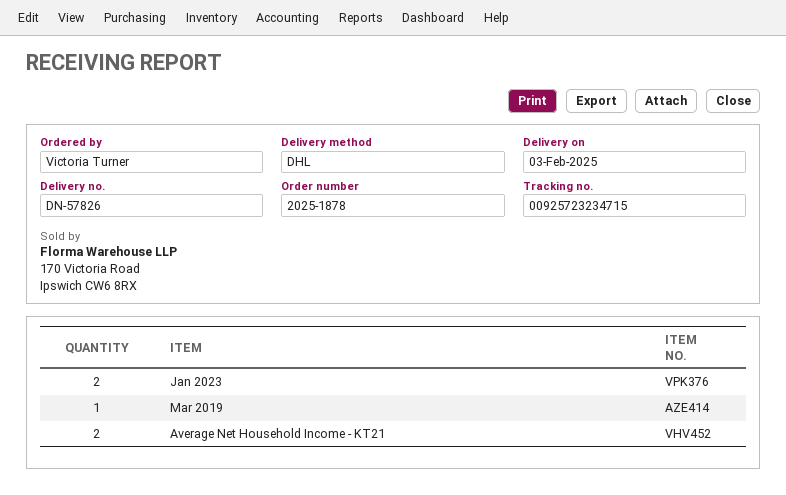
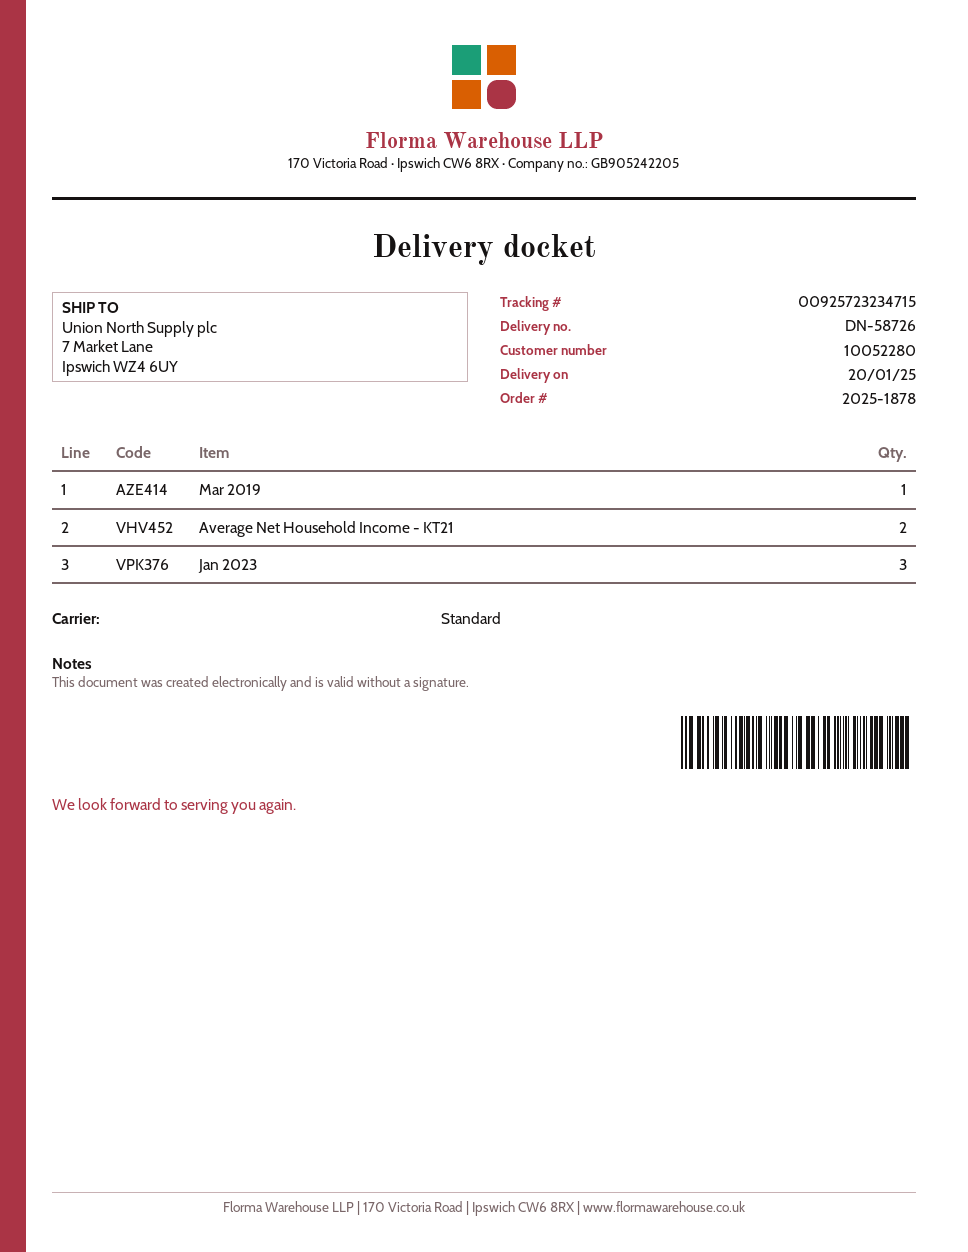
delivery note number: DN-57826 -> DN-58726
delivery date: 2025-02-03 -> 2025-01-20
shipping method: DHL -> standard
Jan 2023: 2 -> 3

